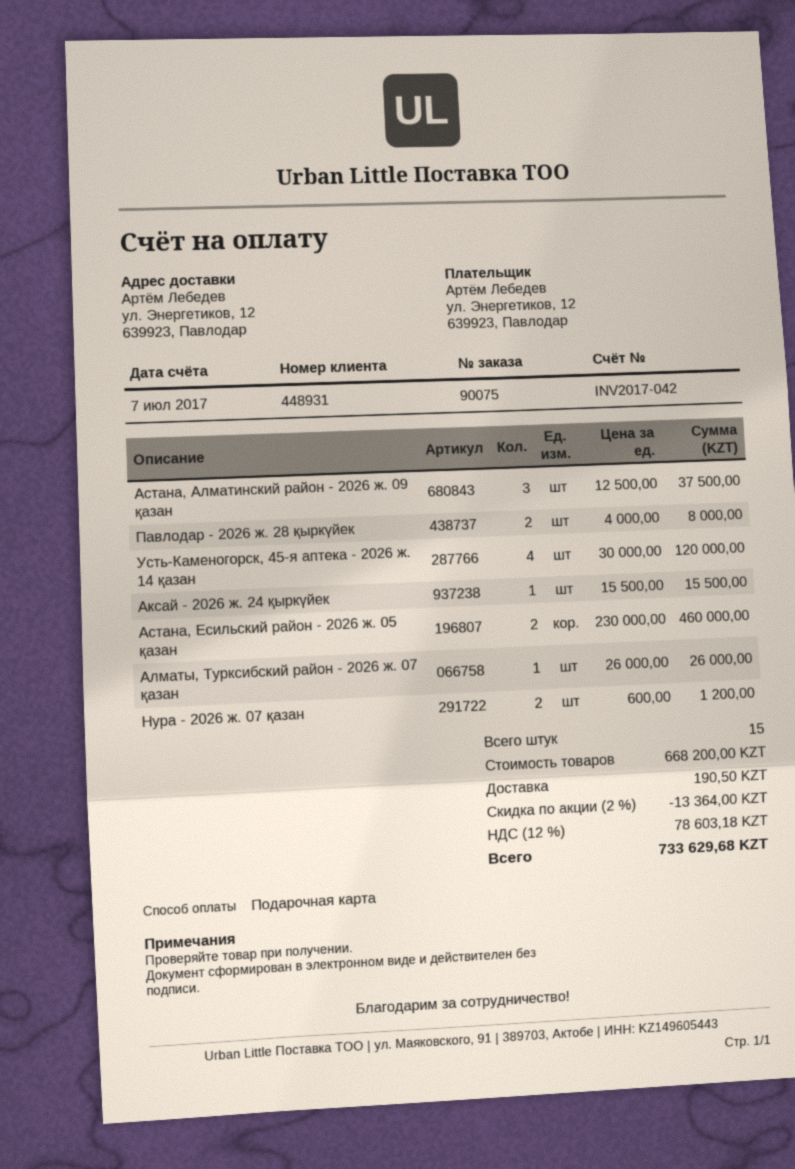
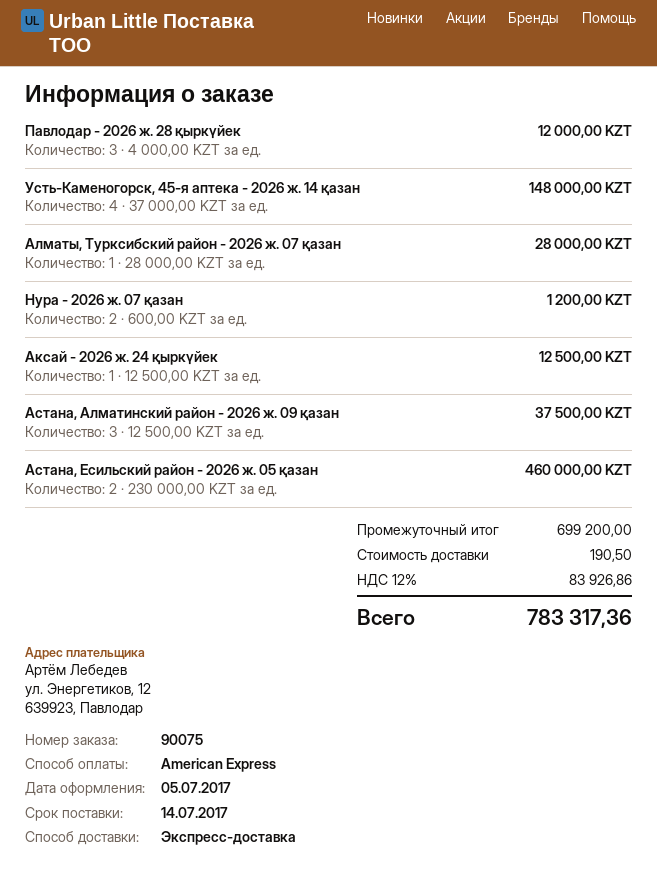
payment method: gift card -> American Express
Павлодар - 2026 ж. 28 қыркүйек: 2 x 4000.00 = 8000.00 -> 3 x 4000.00 = 12000.00
Усть-Каменогорск, 45-я аптека - 2026 ж. 14 қазан: 4 x 30000.00 = 120000.00 -> 4 x 37000.00 = 148000.00
Аксай - 2026 ж. 24 қыркүйек: 1 x 15500.00 = 15500.00 -> 1 x 12500.00 = 12500.00
Алматы, Турксибский район - 2026 ж. 07 қазан: 1 x 26000.00 = 26000.00 -> 1 x 28000.00 = 28000.00
subtotal: 668200.00 -> 699200.00
discount: 2% = 13364.00 -> none
tax: 12% = 78603.18 -> 12% = 83926.86
total: 733629.68 -> 783317.36

